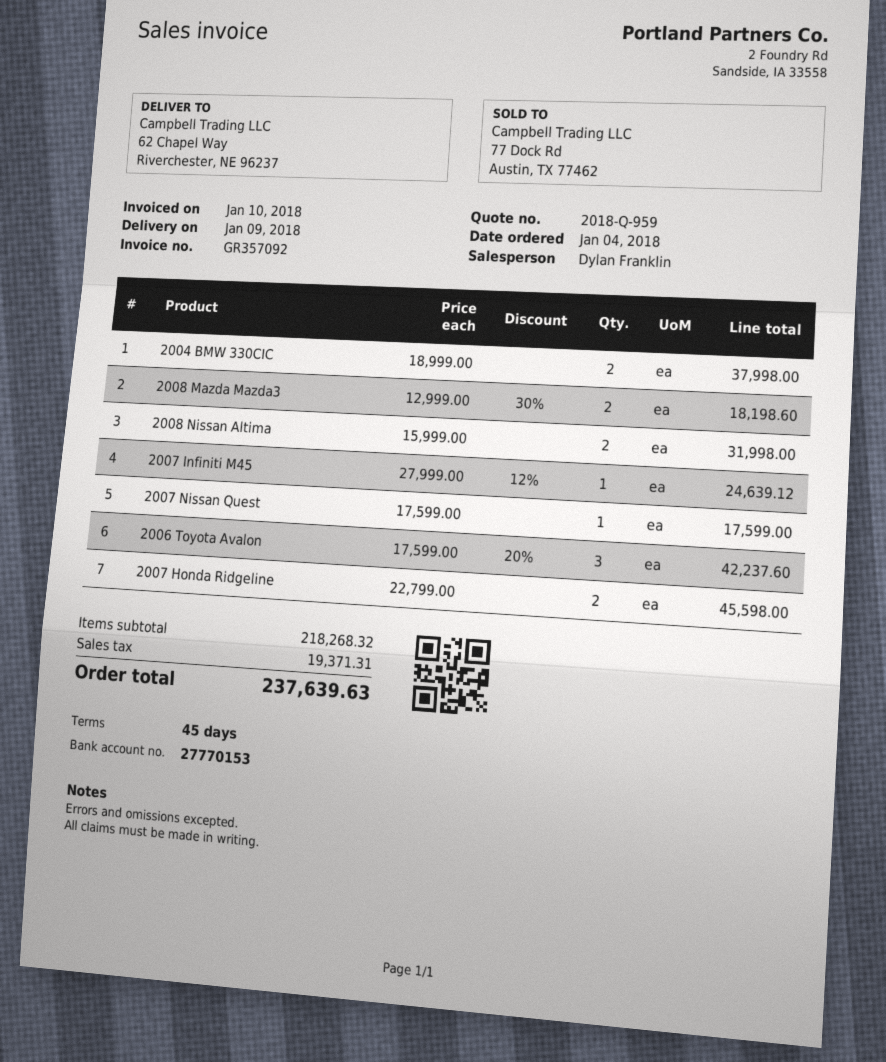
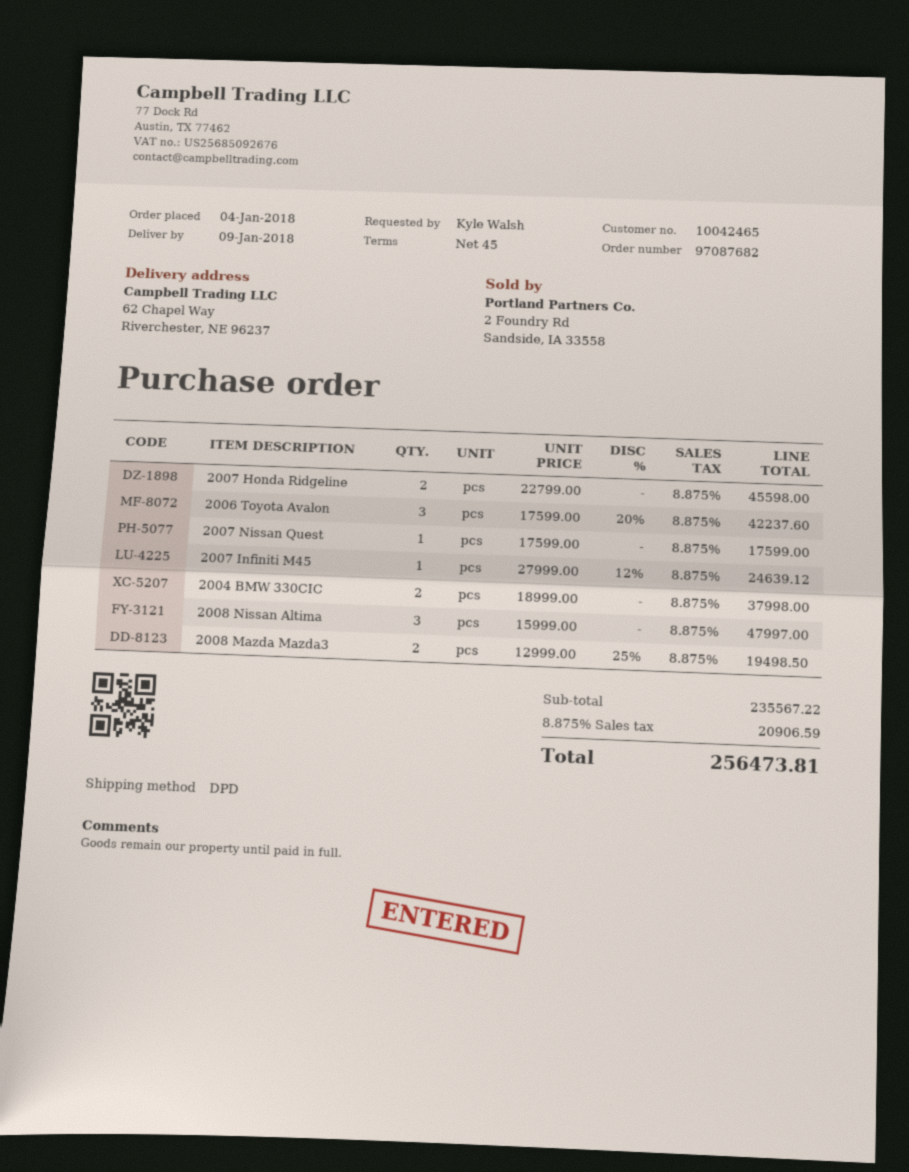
2008 Mazda Mazda3: 2 x 12999.00 - 30% = 18198.60 -> 2 x 12999.00 - 25% = 19498.50
2008 Nissan Altima: 2 x 15999.00 = 31998.00 -> 3 x 15999.00 = 47997.00
subtotal: 218268.32 -> 235567.22
tax: 19371.31 -> 20906.59
total: 237639.63 -> 256473.81

